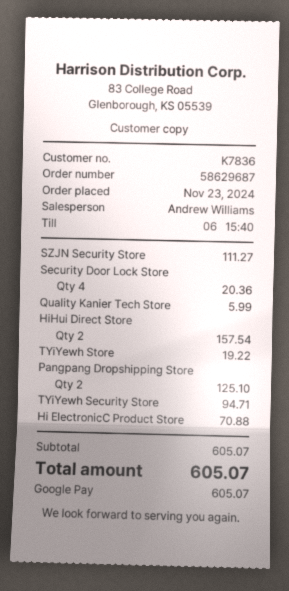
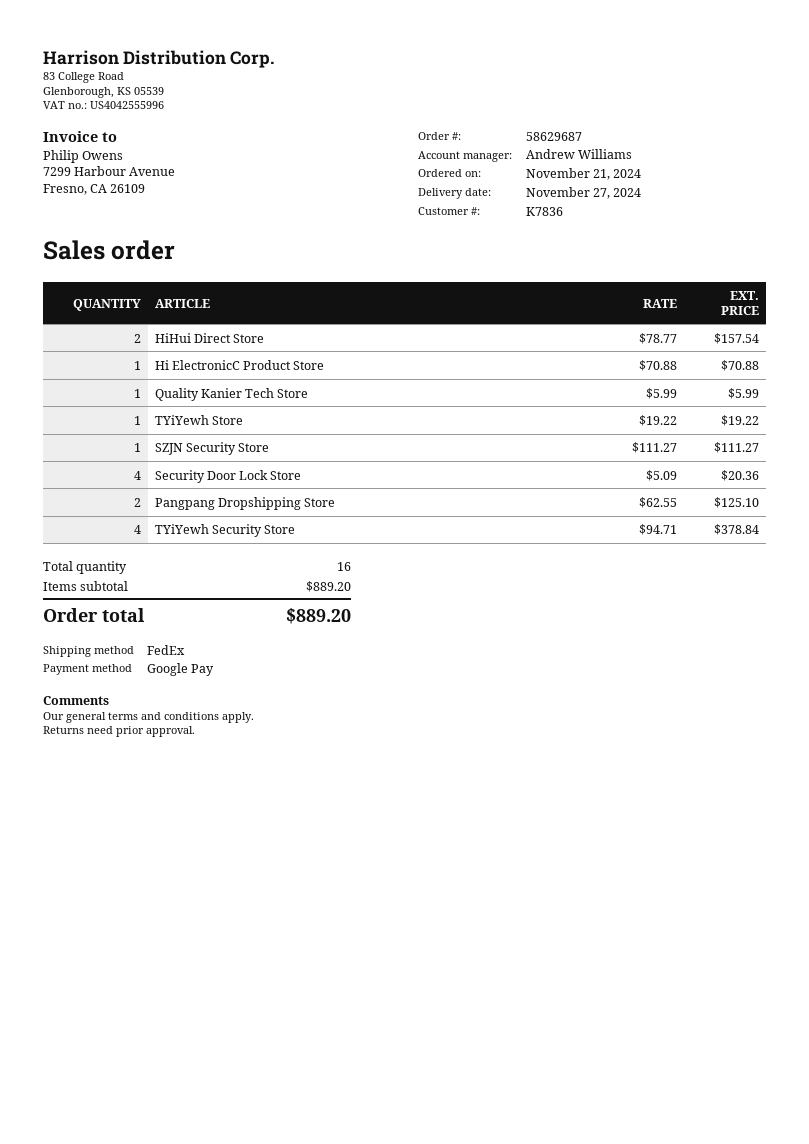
order date: 2024-11-23 -> 2024-11-21
TYiYewh Security Store: 1 for 94.71 -> 4 for 378.84
subtotal: 605.07 -> 889.20
total: 605.07 -> 889.20

